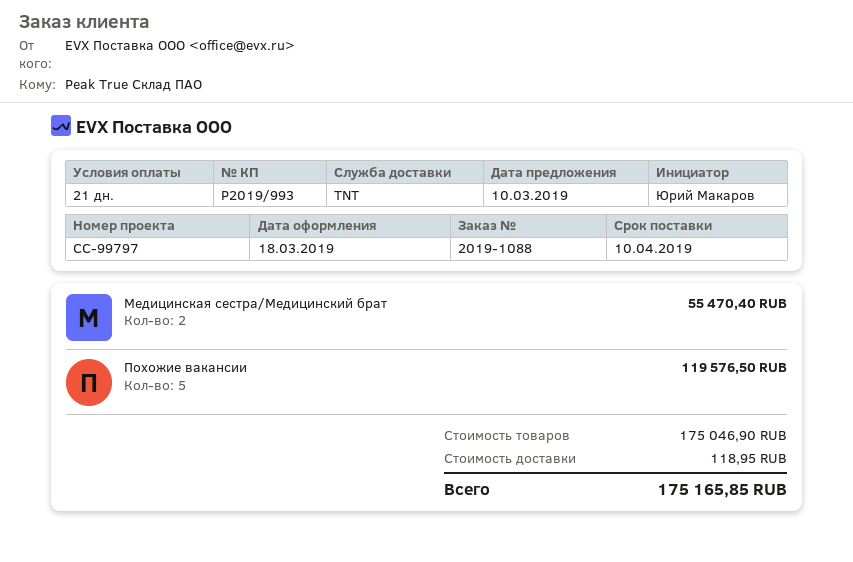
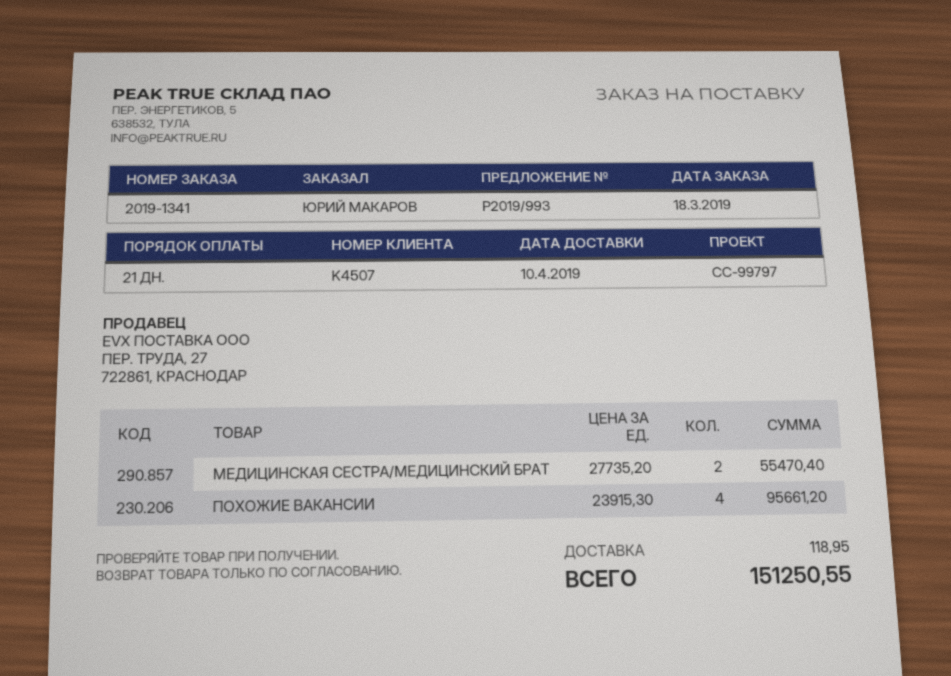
order number: 2019-1088 -> 2019-1341
Похожие вакансии: 5 for 119576.50 -> 4 for 95661.20
total: 175165.85 -> 151250.55

